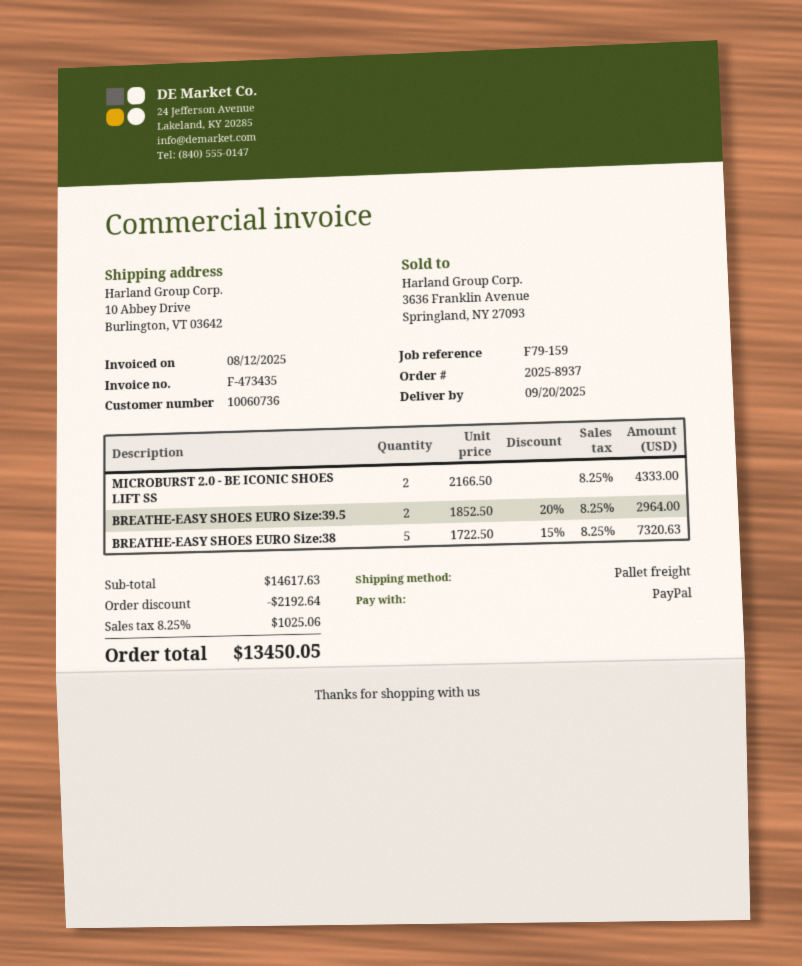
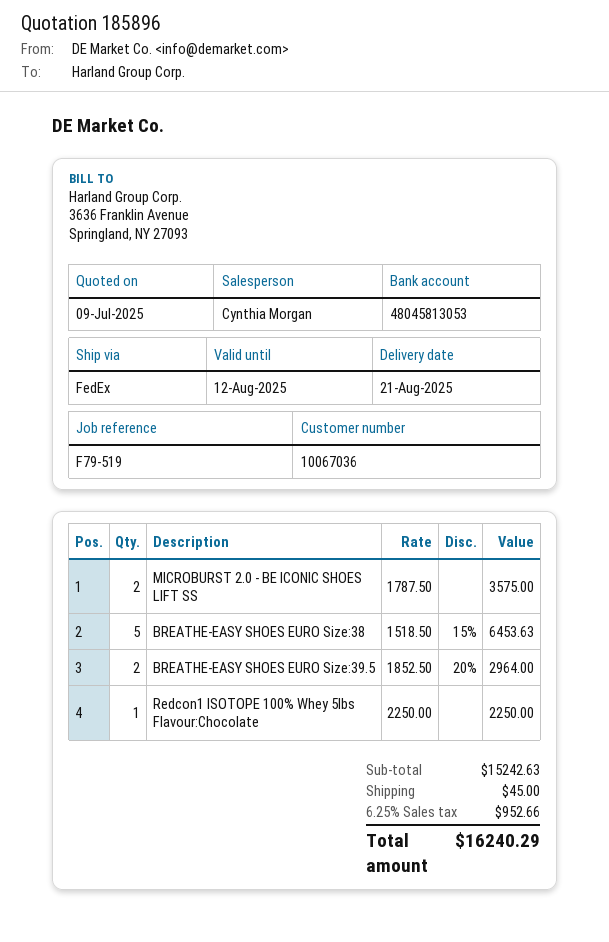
delivery date: 2025-09-20 -> 2025-08-21
customer number: 10060736 -> 10067036
reference: F79-159 -> F79-519
shipping method: pallet freight -> FedEx
MICROBURST 2.0 - BE ICONIC SHOES LIFT SS: 2 x 2166.50 = 4333.00 -> 2 x 1787.50 = 3575.00
BREATHE-EASY SHOES EURO Size:38: 5 x 1722.50 - 15% = 7320.63 -> 5 x 1518.50 - 15% = 6453.63
Redcon1 ISOTOPE 100% Whey 5lbs Flavour:Chocolate: none -> 1 x 2250.00 = 2250.00
subtotal: 14617.63 -> 15242.63
discount: 2192.64 -> none
shipping: none -> 45.00
tax: 8.25% = 1025.06 -> 6.25% = 952.66
total: 13450.05 -> 16240.29

